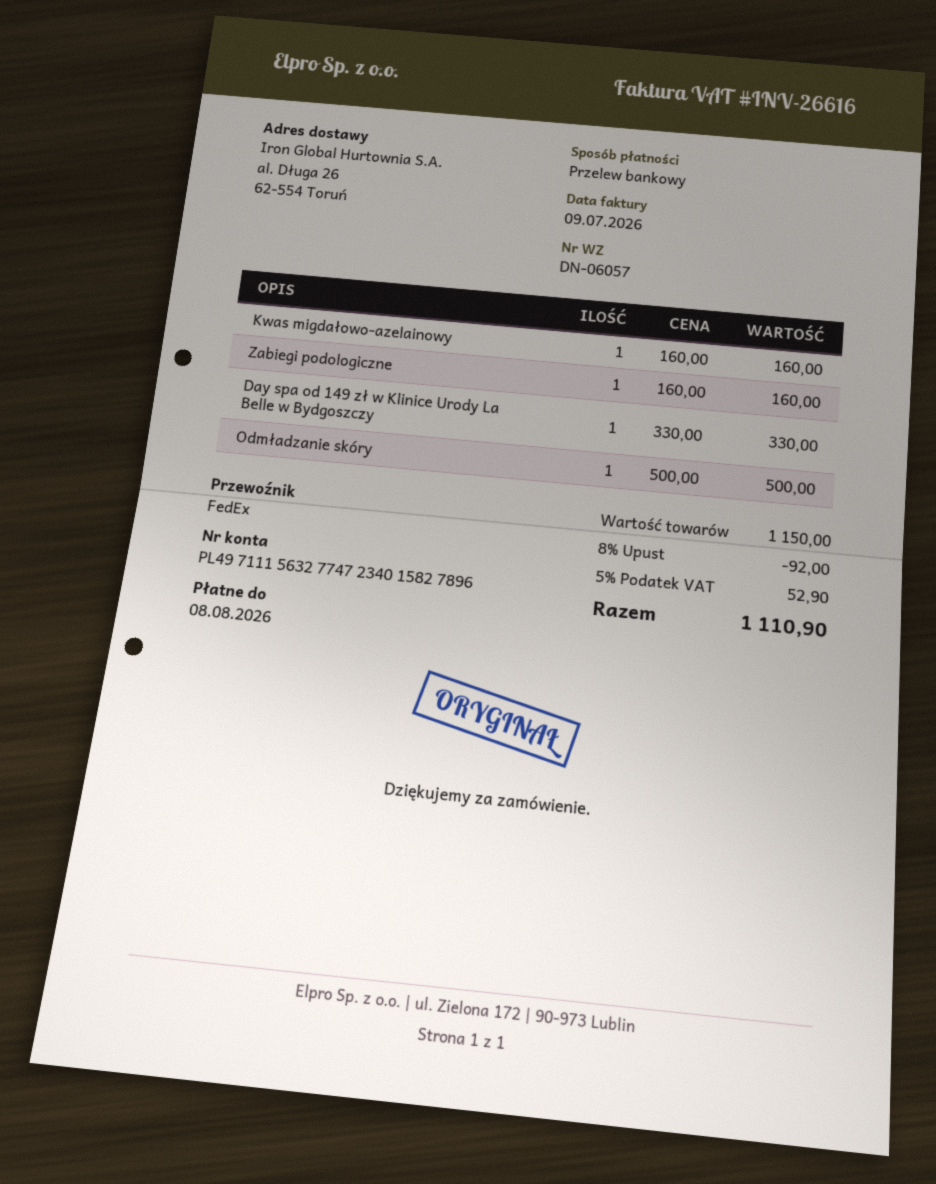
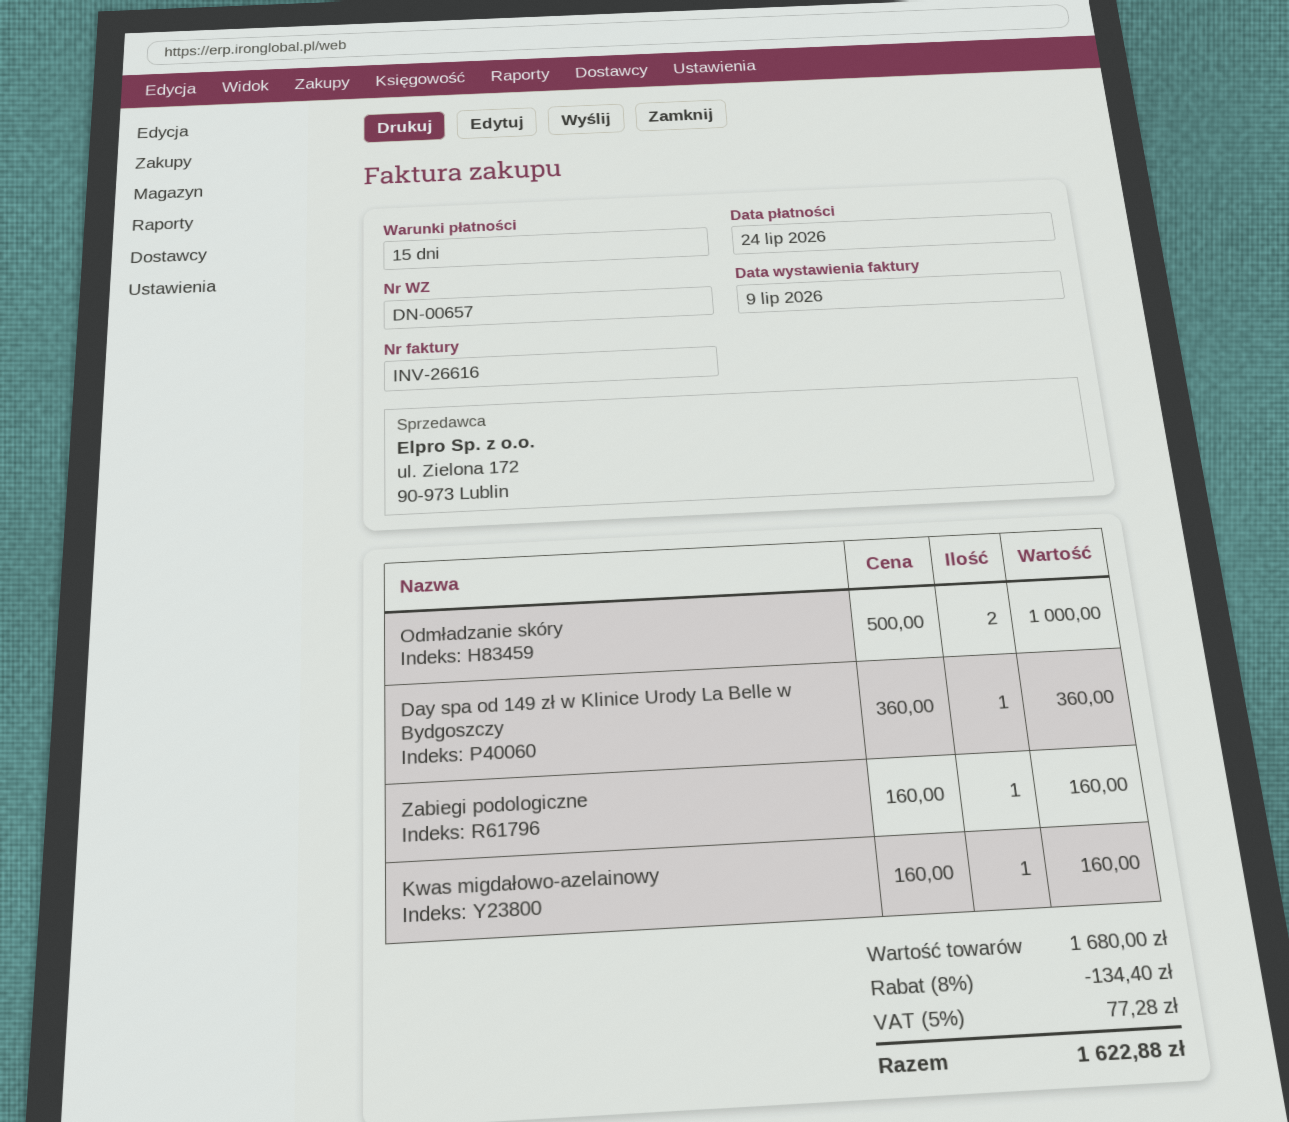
delivery note number: DN-06057 -> DN-00657
due date: 2026-08-08 -> 2026-07-24
Day spa od 149 zł w Klinice Urody La Belle w Bydgoszczy: 1 x 330.00 = 330.00 -> 1 x 360.00 = 360.00
Odmładzanie skóry: 1 x 500.00 = 500.00 -> 2 x 500.00 = 1000.00
subtotal: 1150.00 -> 1680.00
discount: 8% = 92.00 -> 8% = 134.40
tax: 5% = 52.90 -> 5% = 77.28
total: 1110.90 -> 1622.88

